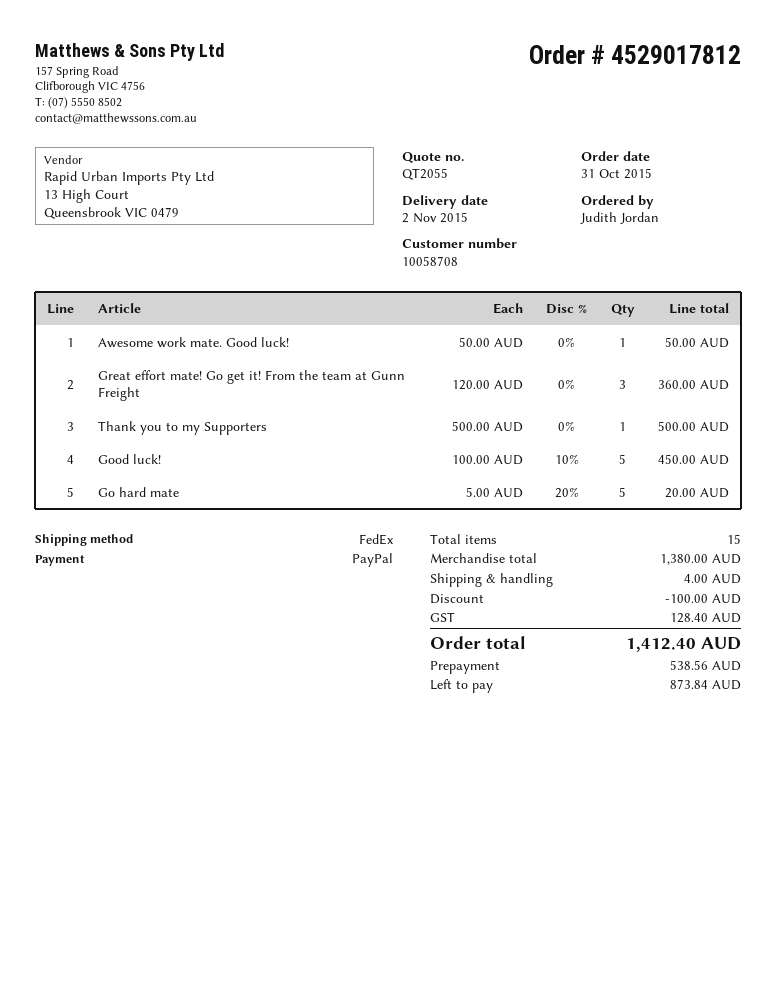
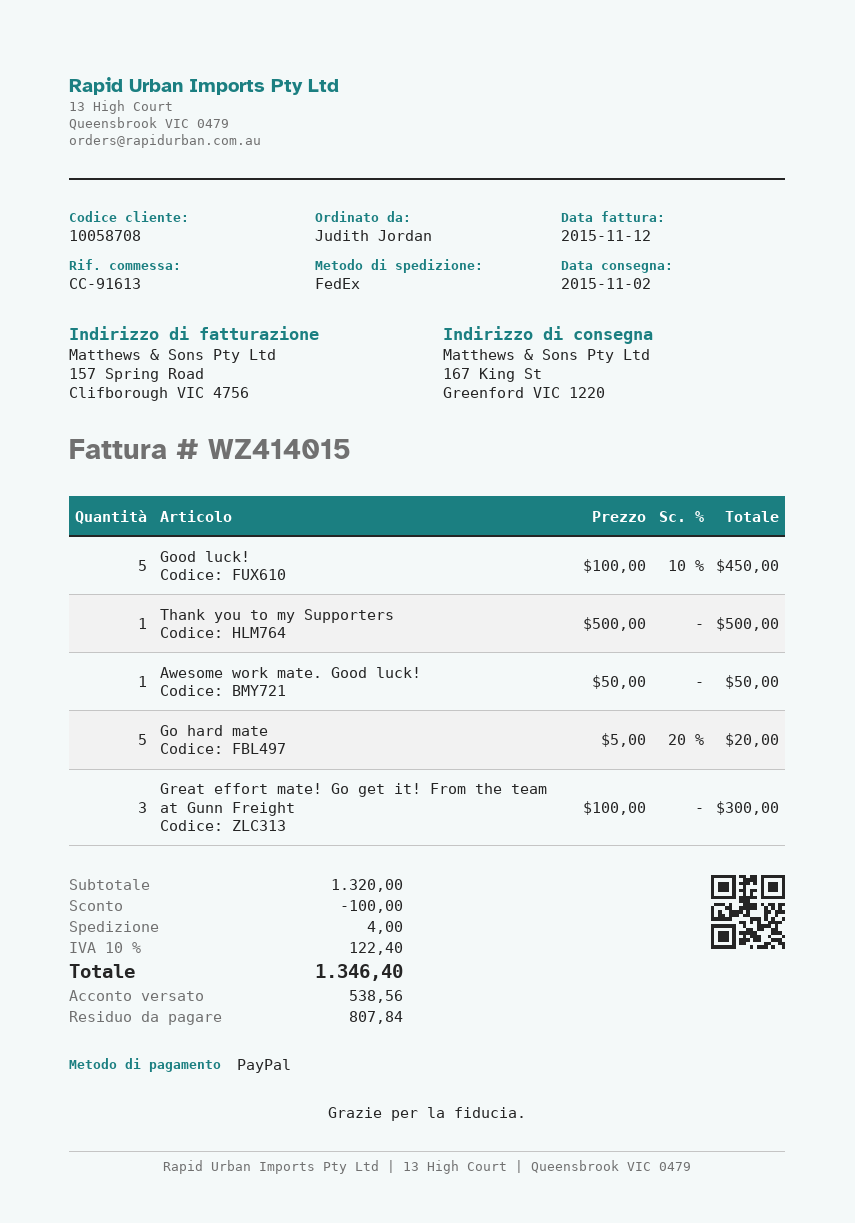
Great effort mate! Go get it! From the team at Gunn Freight: 3 x 120.00 = 360.00 -> 3 x 100.00 = 300.00
subtotal: 1380.00 -> 1320.00
tax: 128.40 -> 122.40
total: 1412.40 -> 1346.40
balance: 873.84 -> 807.84

